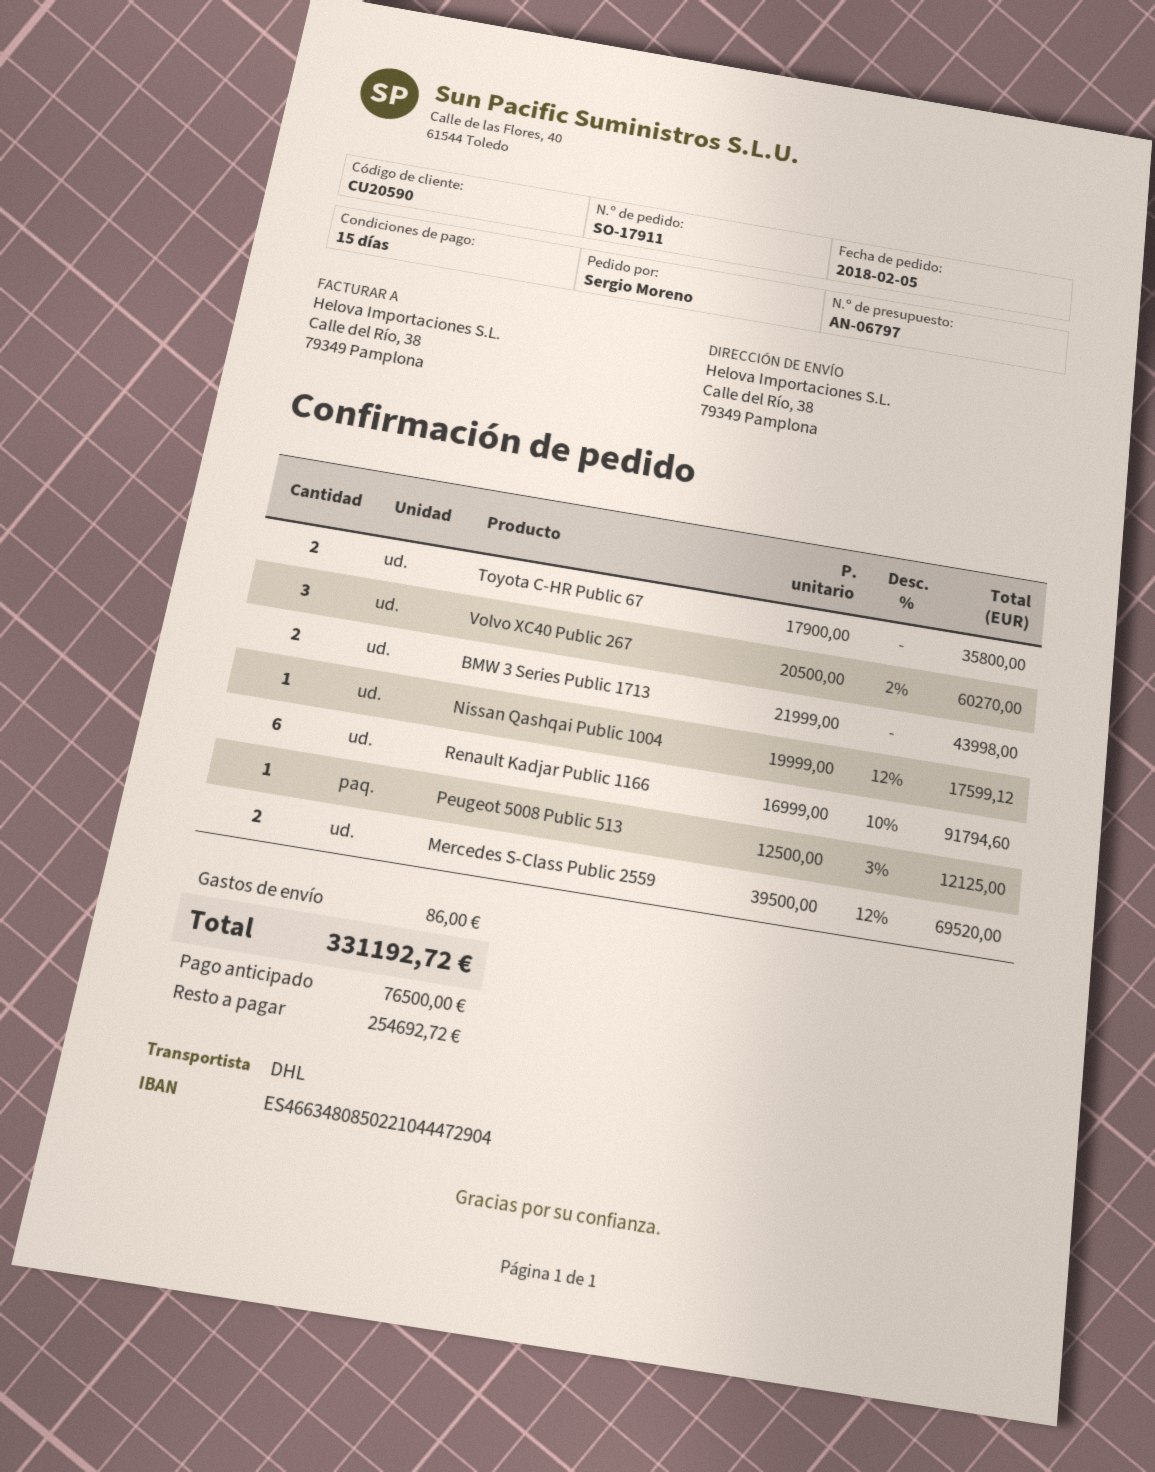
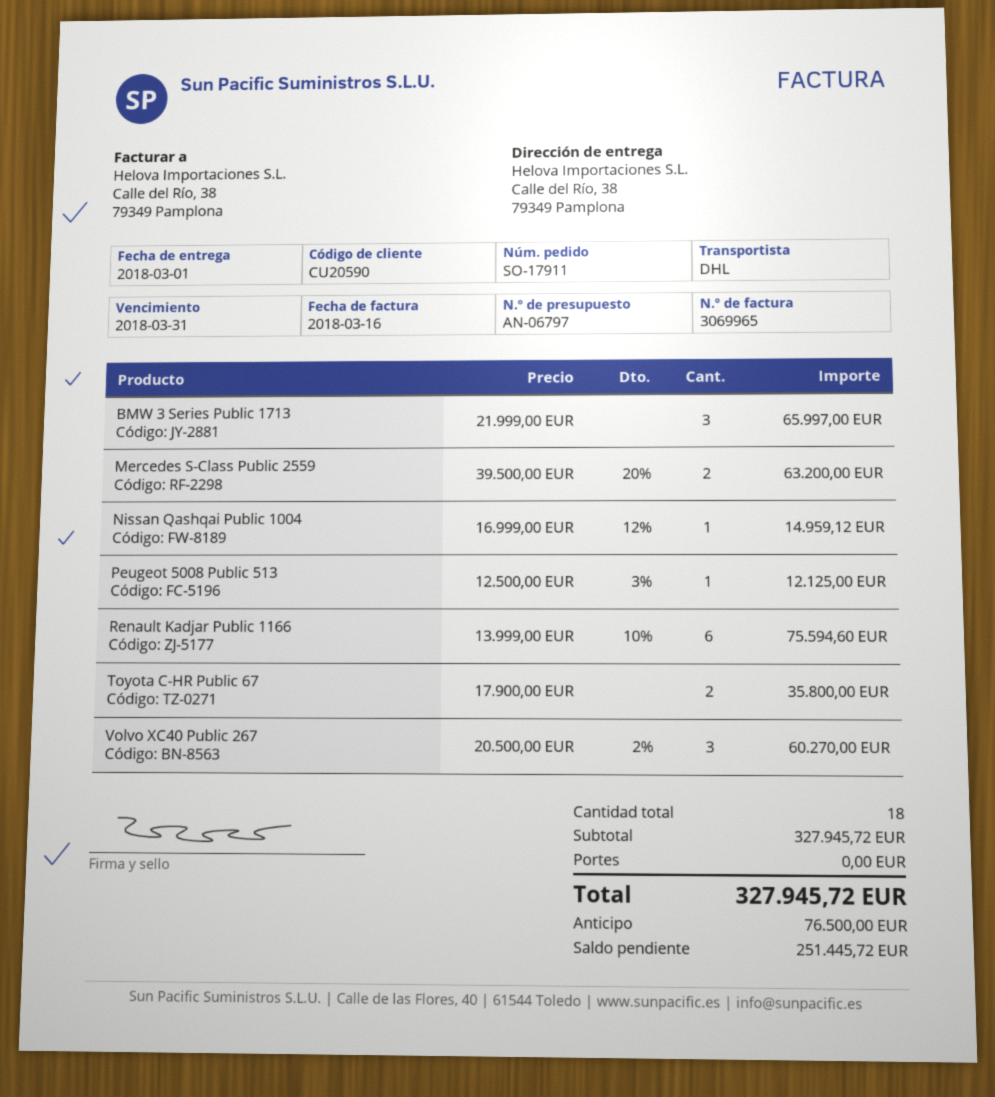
BMW 3 Series Public 1713: 2 x 21999.00 = 43998.00 -> 3 x 21999.00 = 65997.00
Nissan Qashqai Public 1004: 1 x 19999.00 - 12% = 17599.12 -> 1 x 16999.00 - 12% = 14959.12
Renault Kadjar Public 1166: 6 x 16999.00 - 10% = 91794.60 -> 6 x 13999.00 - 10% = 75594.60
Mercedes S-Class Public 2559: 2 x 39500.00 - 12% = 69520.00 -> 2 x 39500.00 - 20% = 63200.00
shipping: 86.00 -> 0.00
total: 331192.72 -> 327945.72
balance: 254692.72 -> 251445.72

